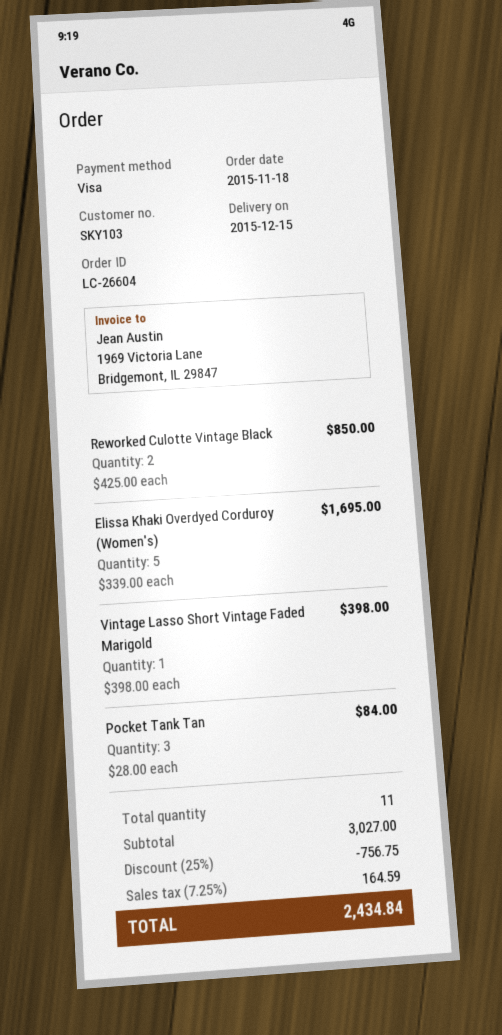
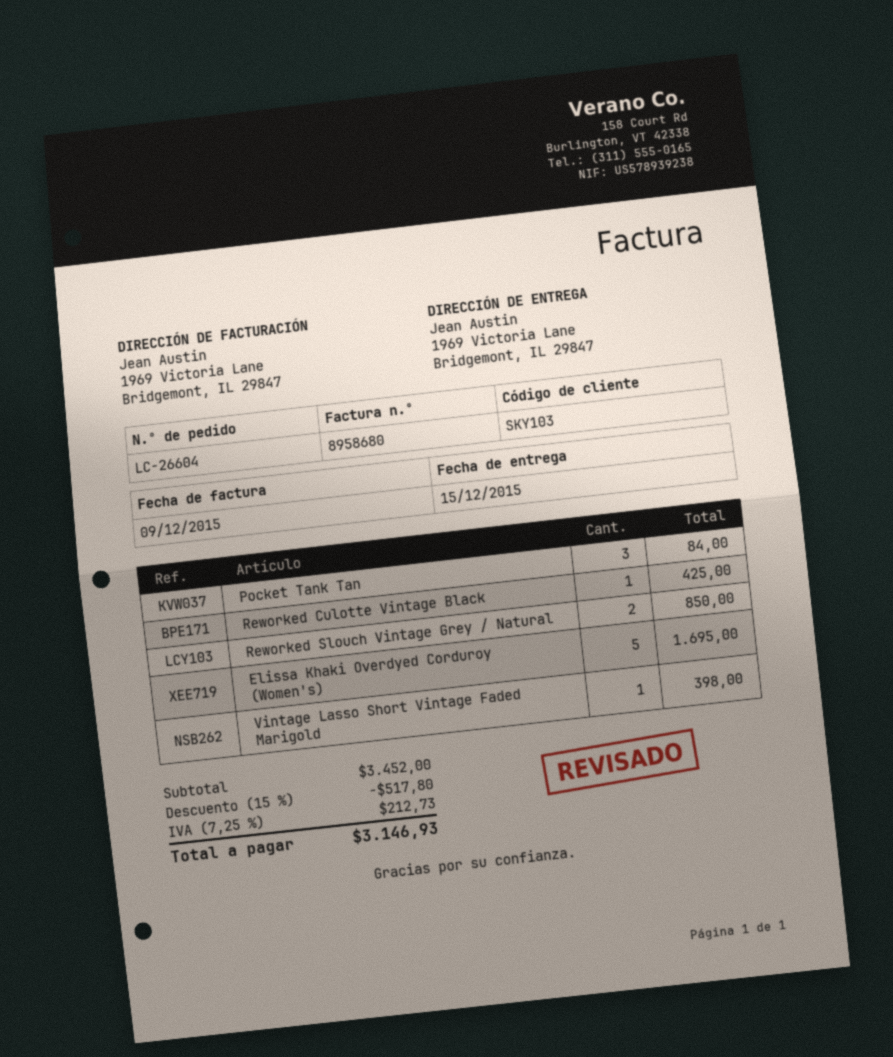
Reworked Culotte Vintage Black: 2 for 850.00 -> 1 for 425.00
Reworked Slouch Vintage Grey / Natural: none -> 2 for 850.00
subtotal: 3027.00 -> 3452.00
discount: 25% = 756.75 -> 15% = 517.80
tax: 7.25% = 164.59 -> 7.25% = 212.73
total: 2434.84 -> 3146.93

